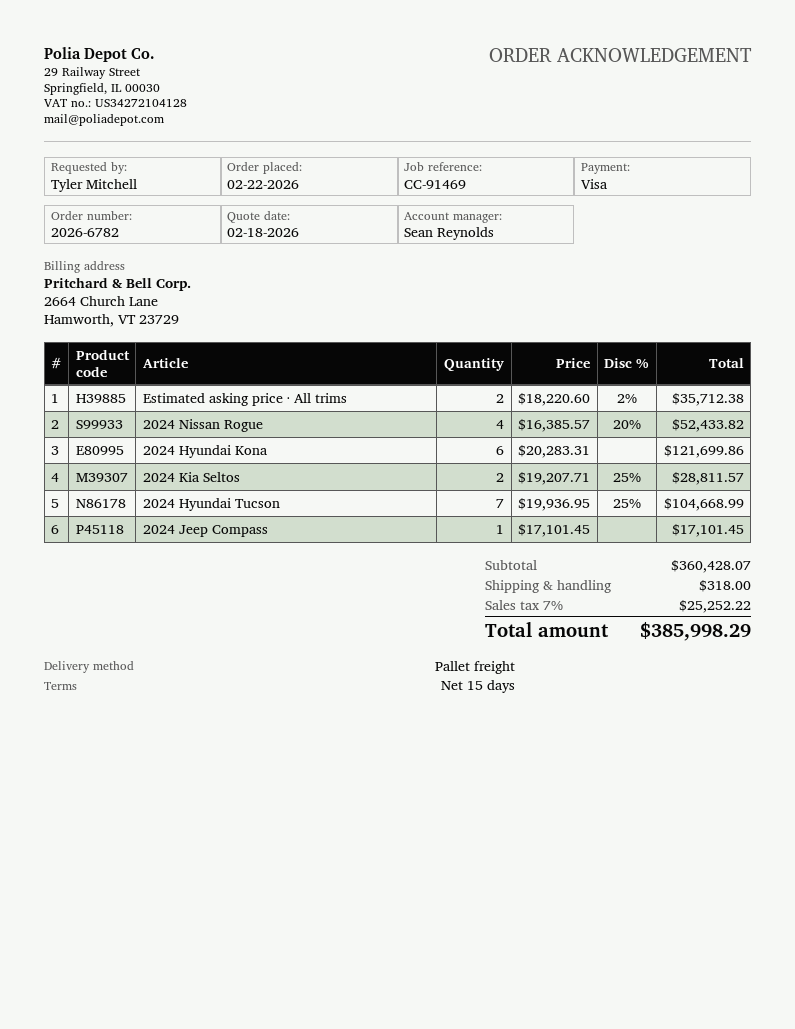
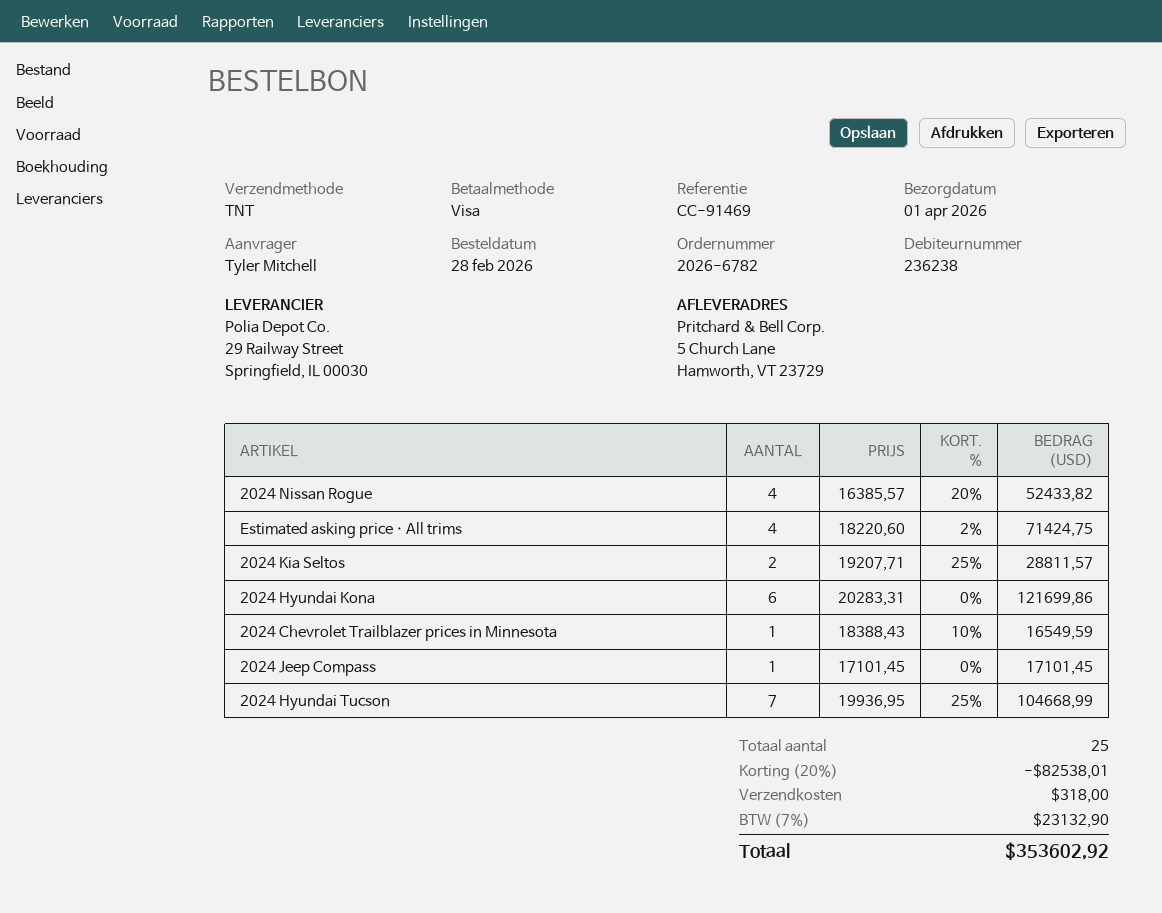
order date: 2026-02-22 -> 2026-02-28
shipping method: pallet freight -> TNT
Estimated asking price · All trims: 2 x 18220.60 - 2% = 35712.38 -> 4 x 18220.60 - 2% = 71424.75
2024 Chevrolet Trailblazer prices in Minnesota: none -> 1 x 18388.43 - 10% = 16549.59
discount: none -> 20% = 82538.01
tax: 7% = 25252.22 -> 7% = 23132.90
total: 385998.29 -> 353602.92

